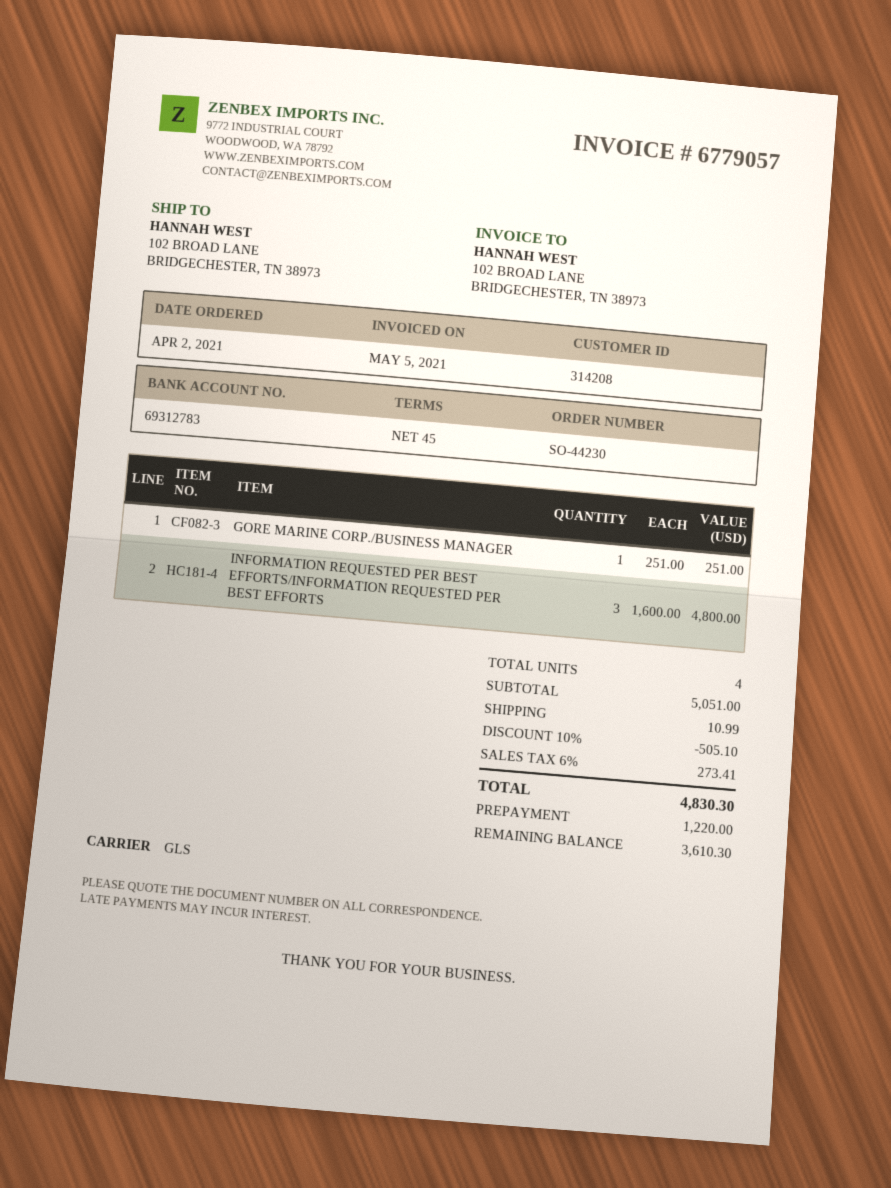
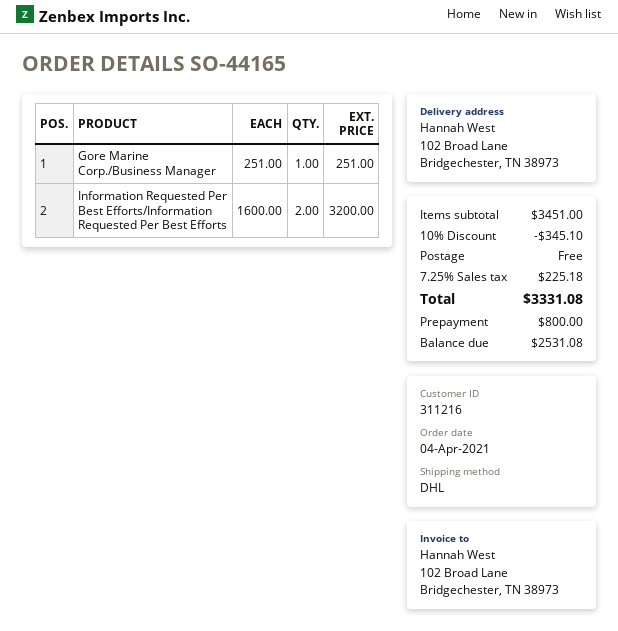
order number: SO-44230 -> SO-44165
order date: 2021-04-02 -> 2021-04-04
customer number: 314208 -> 311216
shipping method: GLS -> DHL
INFORMATION REQUESTED PER BEST EFFORTS/INFORMATION REQUESTED PER BEST EFFORTS: 3 x 1600.00 = 4800.00 -> 2 x 1600.00 = 3200.00
subtotal: 5051.00 -> 3451.00
discount: 10% = 505.10 -> 10% = 345.10
shipping: 10.99 -> 0.00
tax: 6% = 273.41 -> 7.25% = 225.18
total: 4830.30 -> 3331.08
deposit: 1220.00 -> 800.00
balance: 3610.30 -> 2531.08

